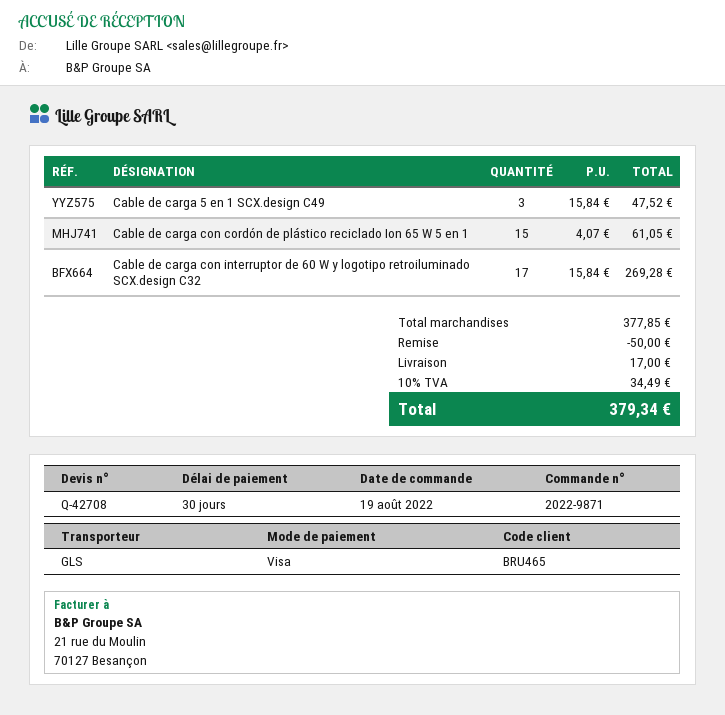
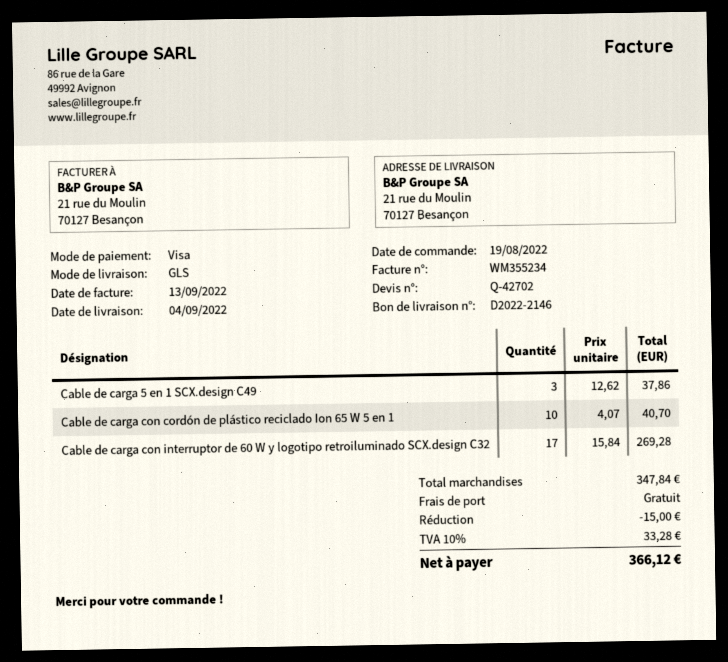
quote number: Q-42708 -> Q-42702
Cable de carga 5 en 1 SCX.design C49: 3 x 15.84 = 47.52 -> 3 x 12.62 = 37.86
Cable de carga con cordón de plástico reciclado Ion 65 W 5 en 1: 15 x 4.07 = 61.05 -> 10 x 4.07 = 40.70
subtotal: 377.85 -> 347.84
discount: 50.00 -> 15.00
shipping: 17.00 -> 0.00
tax: 10% = 34.49 -> 10% = 33.28
total: 379.34 -> 366.12

